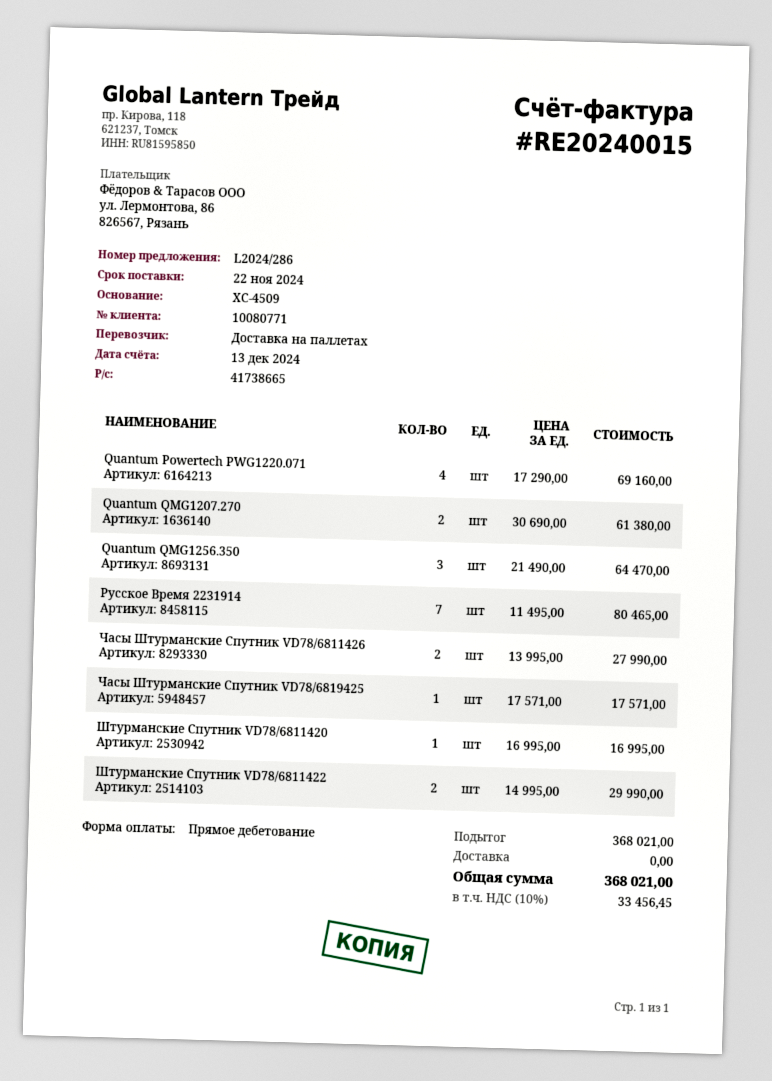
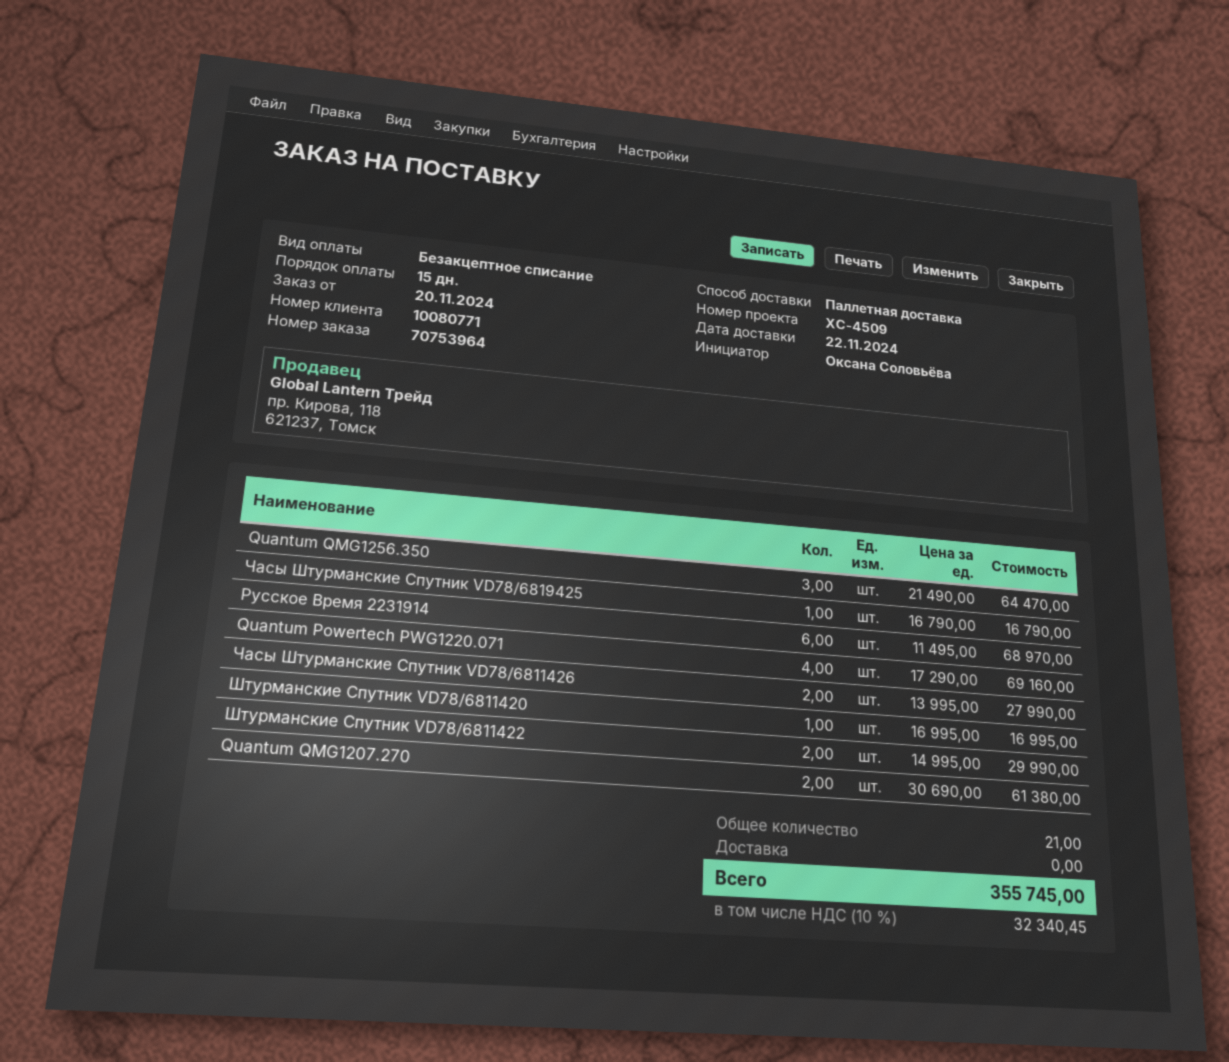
Русское Время 2231914: 7 x 11495.00 = 80465.00 -> 6 x 11495.00 = 68970.00
Часы Штурманские Спутник VD78/6819425: 1 x 17571.00 = 17571.00 -> 1 x 16790.00 = 16790.00
tax: 10% = 33456.45 -> 10% = 32340.45
total: 368021.00 -> 355745.00

